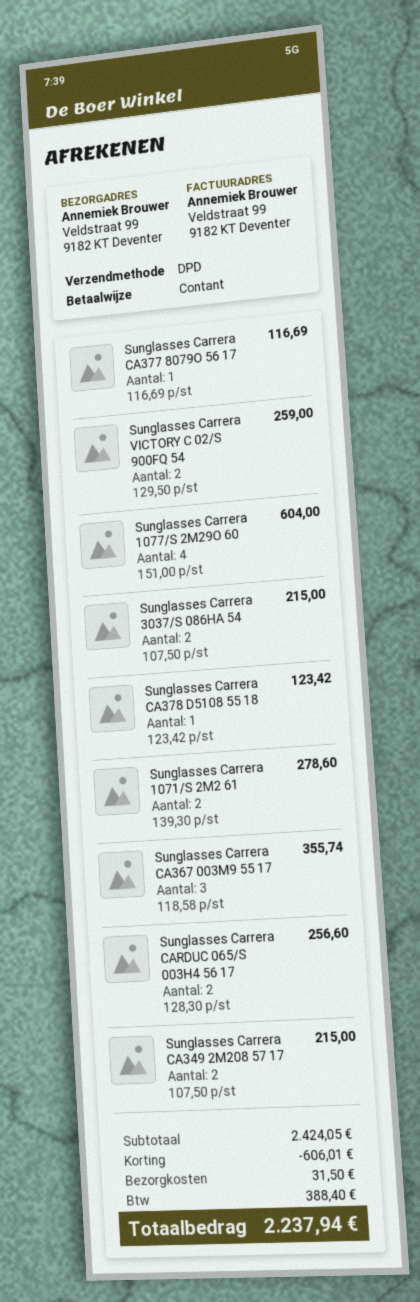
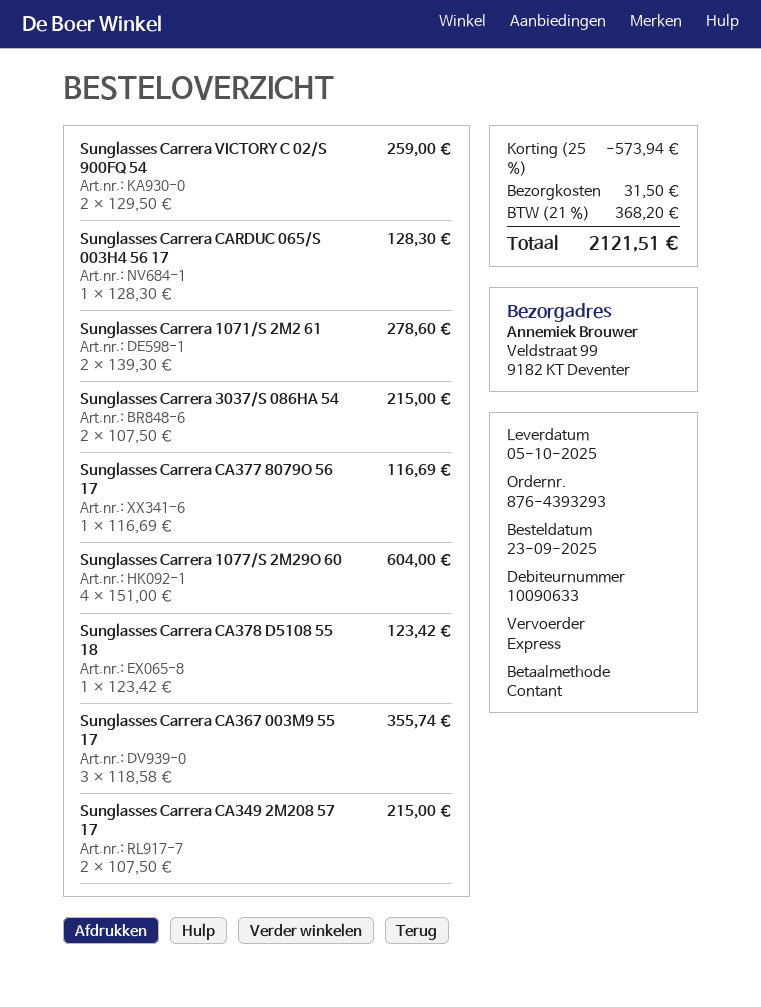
shipping method: DPD -> express
Sunglasses Carrera CARDUC 065/S 003H4 56 17: 2 x 128.30 = 256.60 -> 1 x 128.30 = 128.30
discount: 606.01 -> 573.94
tax: 388.40 -> 368.20
total: 2237.94 -> 2121.51

